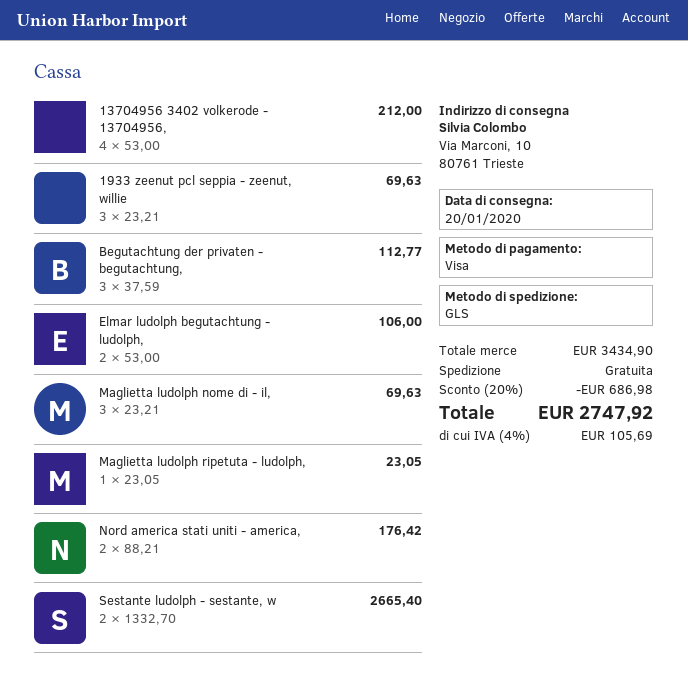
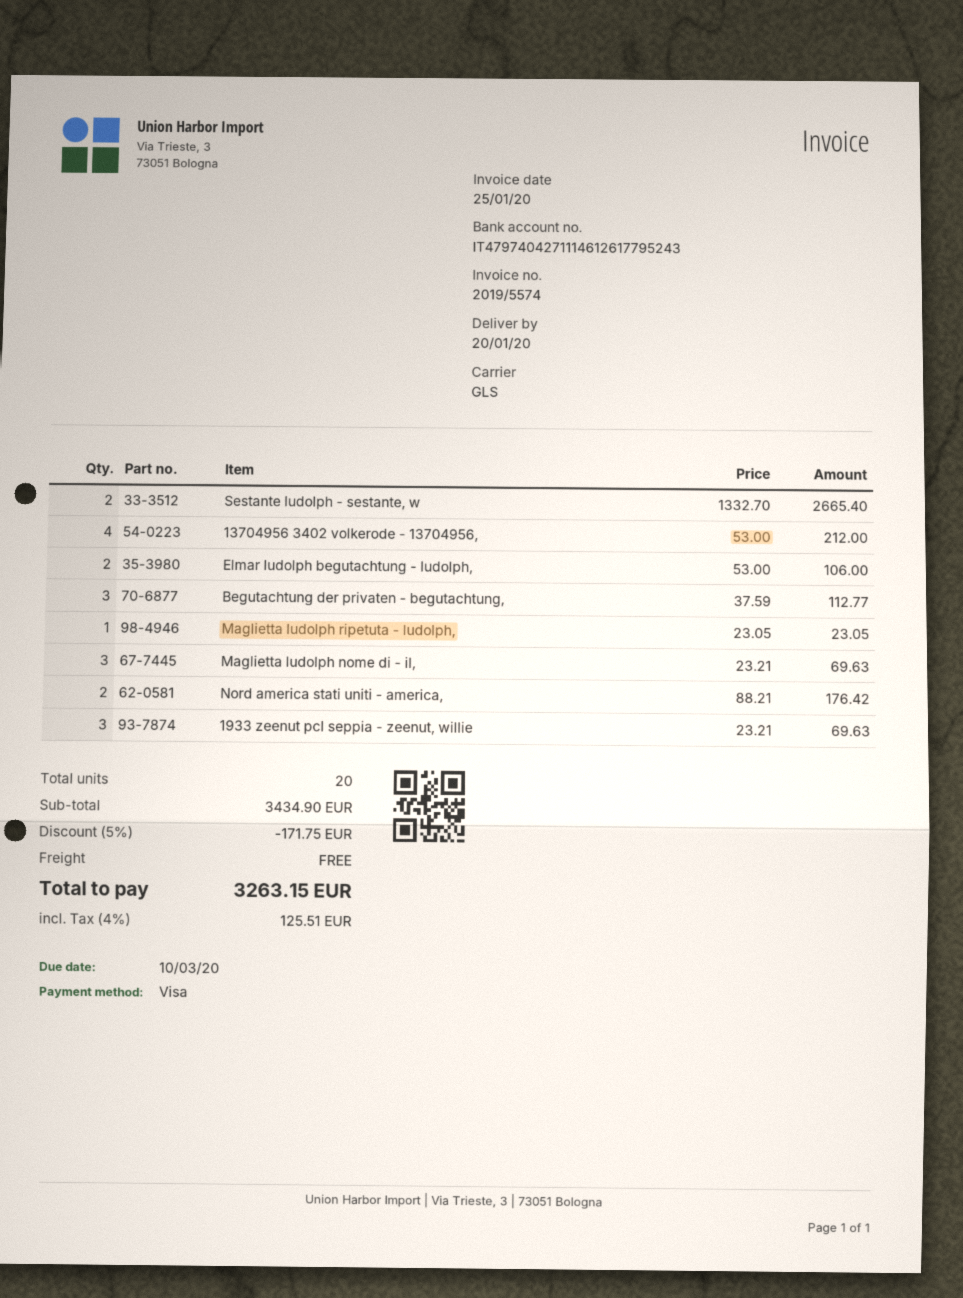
discount: 20% = 686.98 -> 5% = 171.75
tax: 4% = 105.69 -> 4% = 125.51
total: 2747.92 -> 3263.15

